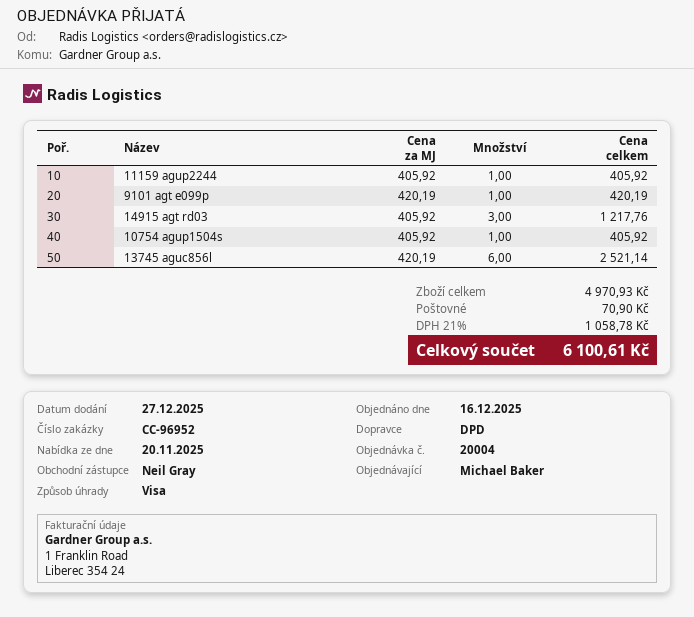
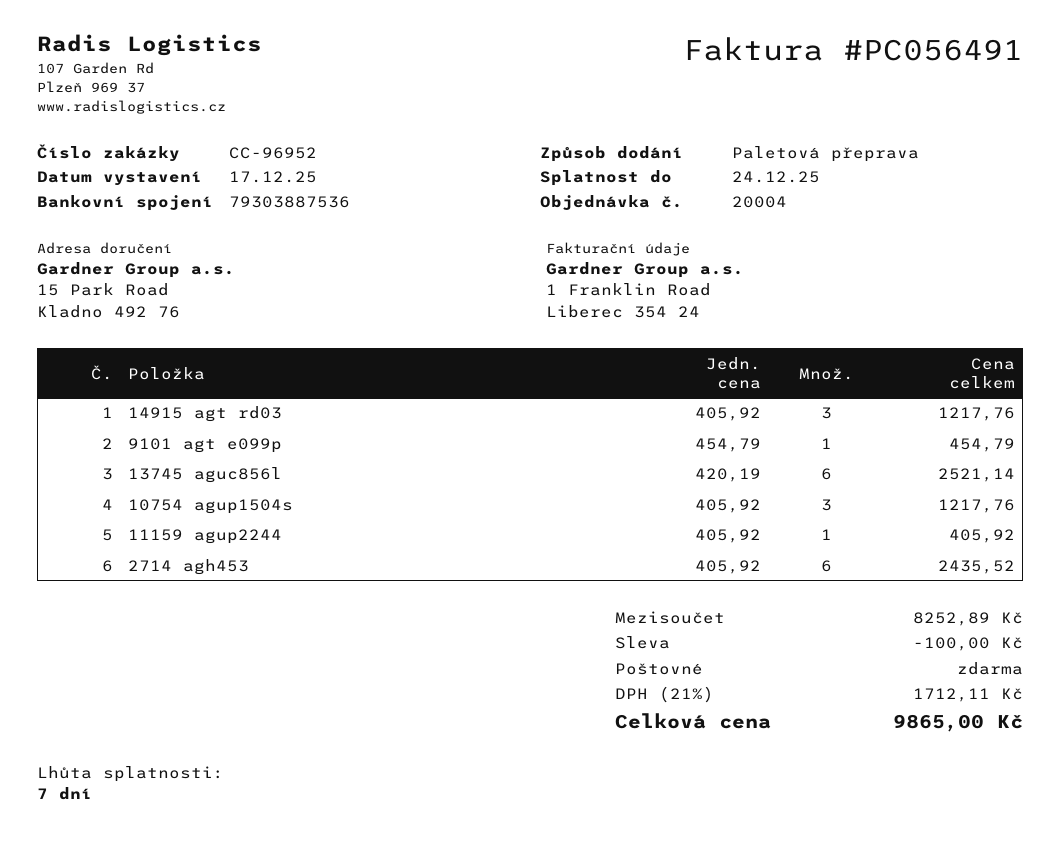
shipping method: DPD -> pallet freight
9101 agt e099p: 1 x 420.19 = 420.19 -> 1 x 454.79 = 454.79
10754 agup1504s: 1 x 405.92 = 405.92 -> 3 x 405.92 = 1217.76
2714 agh453: none -> 6 x 405.92 = 2435.52
subtotal: 4970.93 -> 8252.89
discount: none -> 100.00
shipping: 70.90 -> 0.00
tax: 21% = 1058.78 -> 21% = 1712.11
total: 6100.61 -> 9865.00

